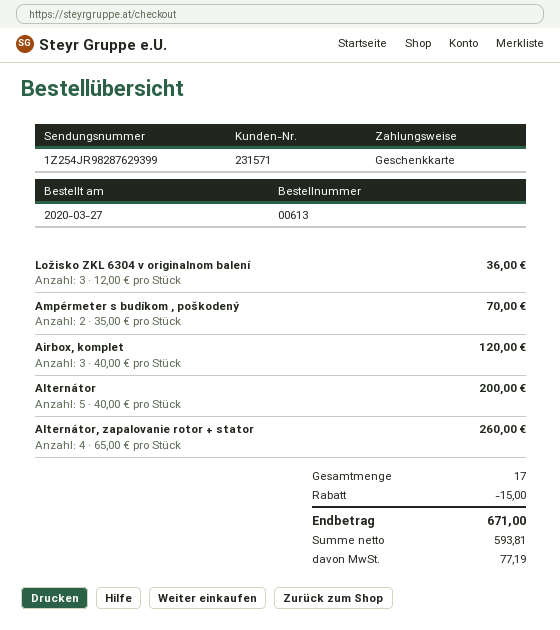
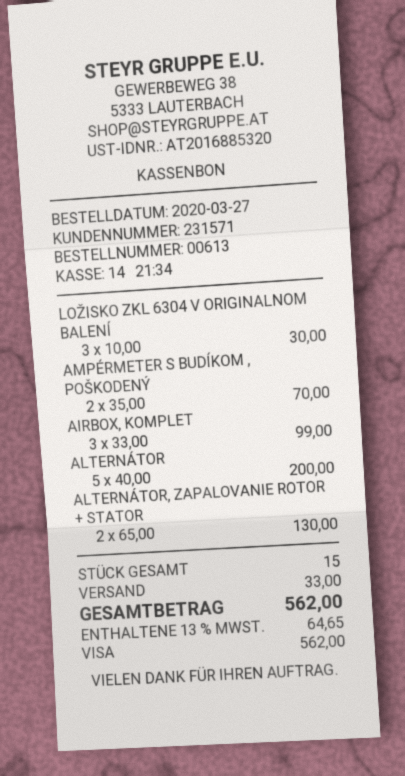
payment method: gift card -> Visa
Ložisko ZKL 6304 v originalnom balení: 3 x 12.00 = 36.00 -> 3 x 10.00 = 30.00
Airbox, komplet: 3 x 40.00 = 120.00 -> 3 x 33.00 = 99.00
Alternátor, zapalovanie rotor + stator: 4 x 65.00 = 260.00 -> 2 x 65.00 = 130.00
total quantity: 17 -> 15
discount: 15.00 -> none
shipping: none -> 33.00
tax: 77.19 -> 64.65
total: 671.00 -> 562.00

